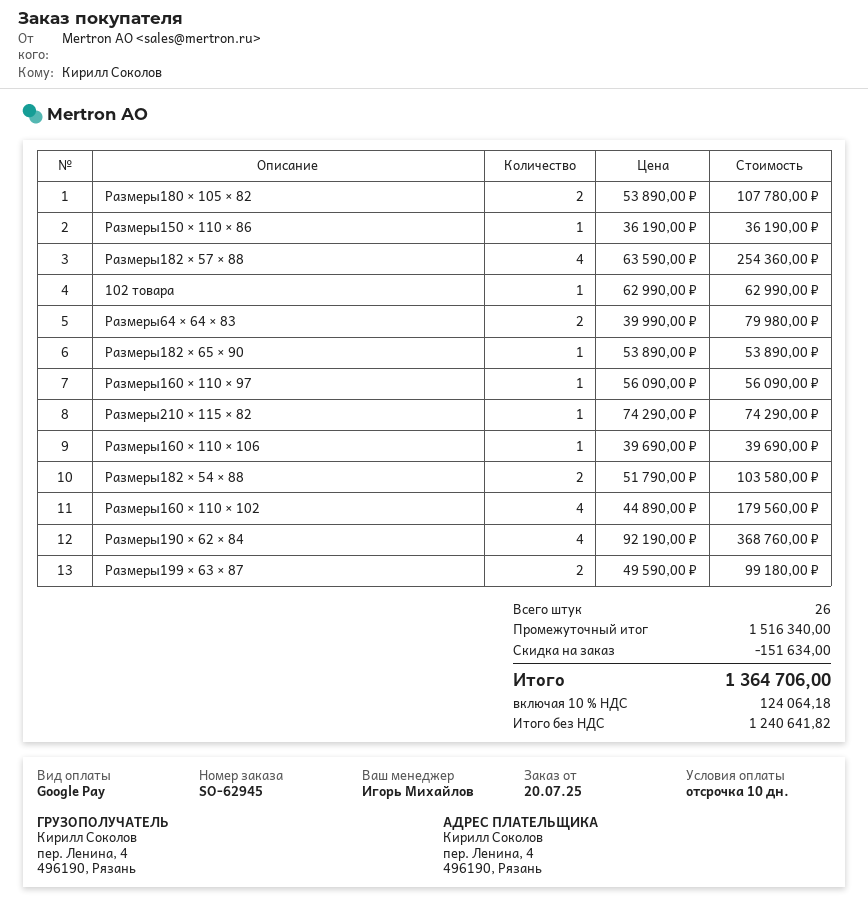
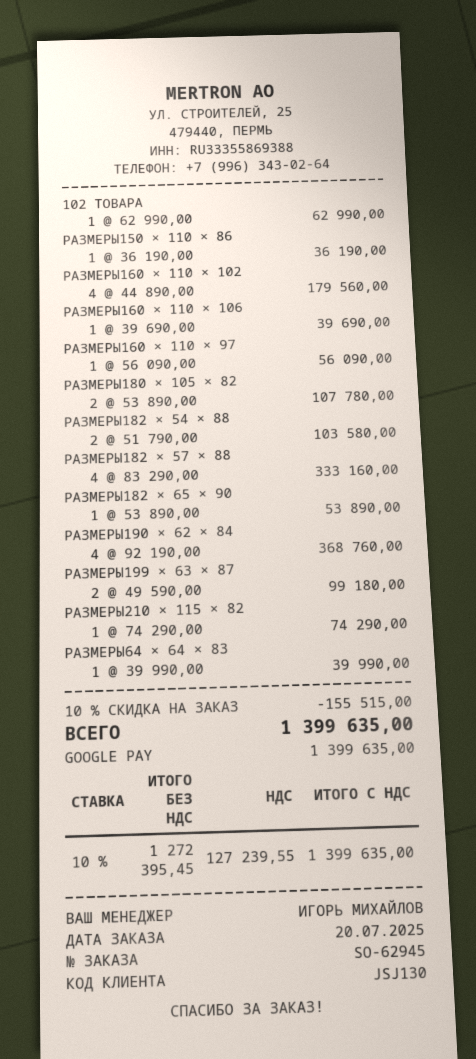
Размеры182 × 57 × 88: 4 x 63590.00 = 254360.00 -> 4 x 83290.00 = 333160.00
Размеры64 × 64 × 83: 2 x 39990.00 = 79980.00 -> 1 x 39990.00 = 39990.00
discount: 151634.00 -> 155515.00
net: 1240641.82 -> 1272395.45
tax: 10% = 124064.18 -> 10% = 127239.55
total: 1364706.00 -> 1399635.00

